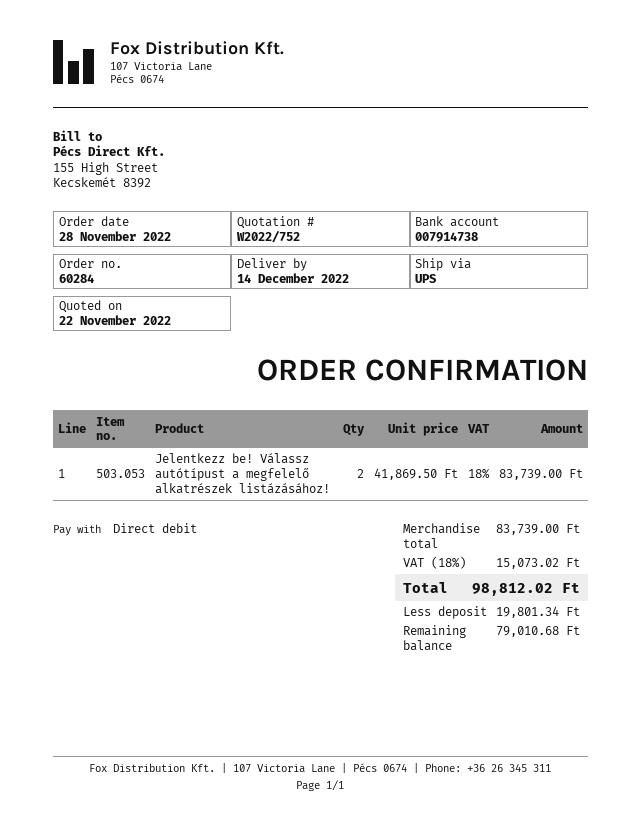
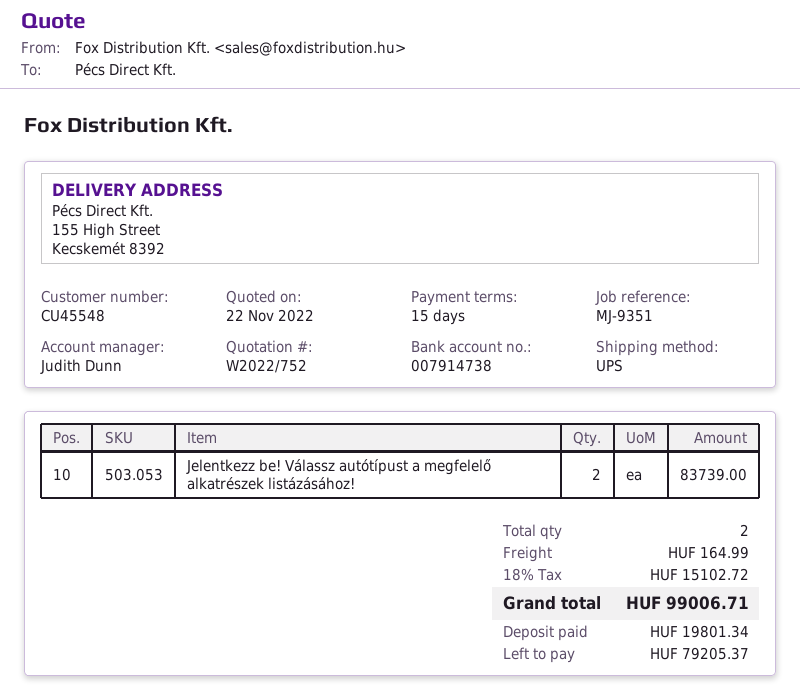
shipping: none -> 164.99
tax: 18% = 15073.02 -> 18% = 15102.72
total: 98812.02 -> 99006.71
balance: 79010.68 -> 79205.37

